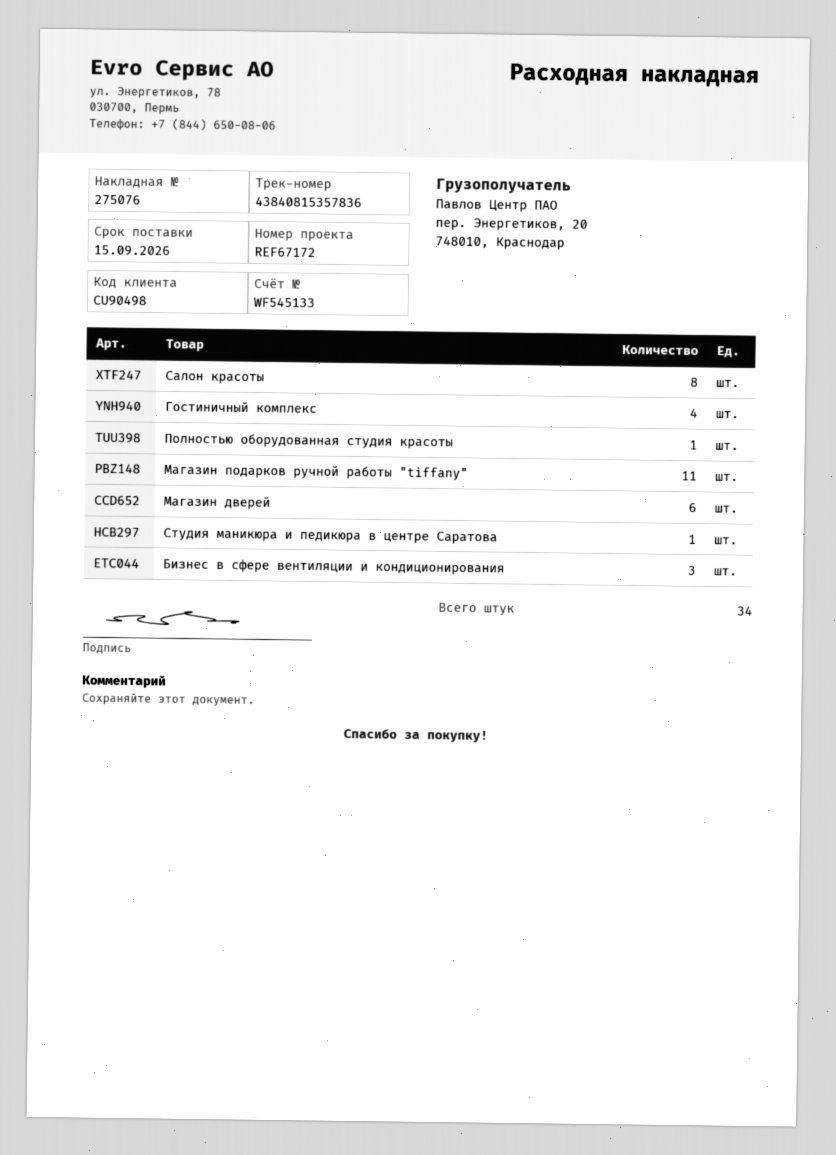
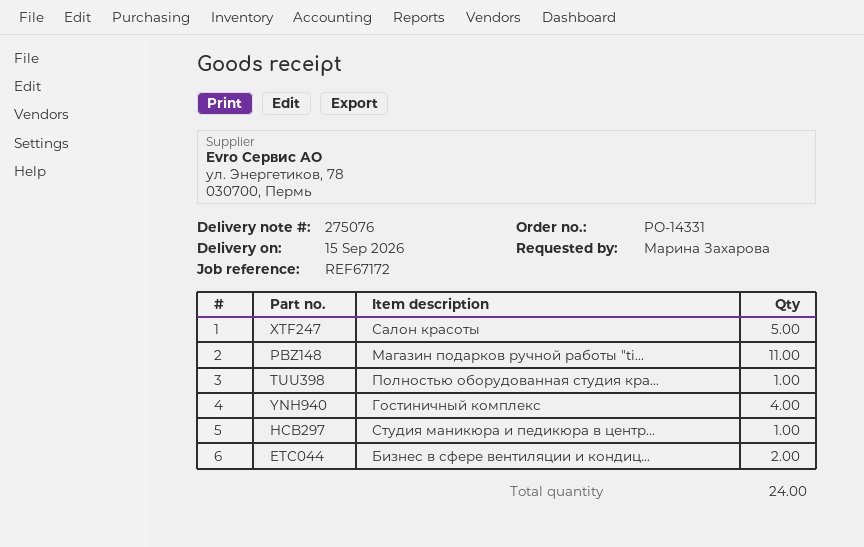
Салон красоты: 8 -> 5
Магазин дверей: 6 -> none
Бизнес в сфере вентиляции и кондиционирования: 3 -> 2
total quantity: 34 -> 24

